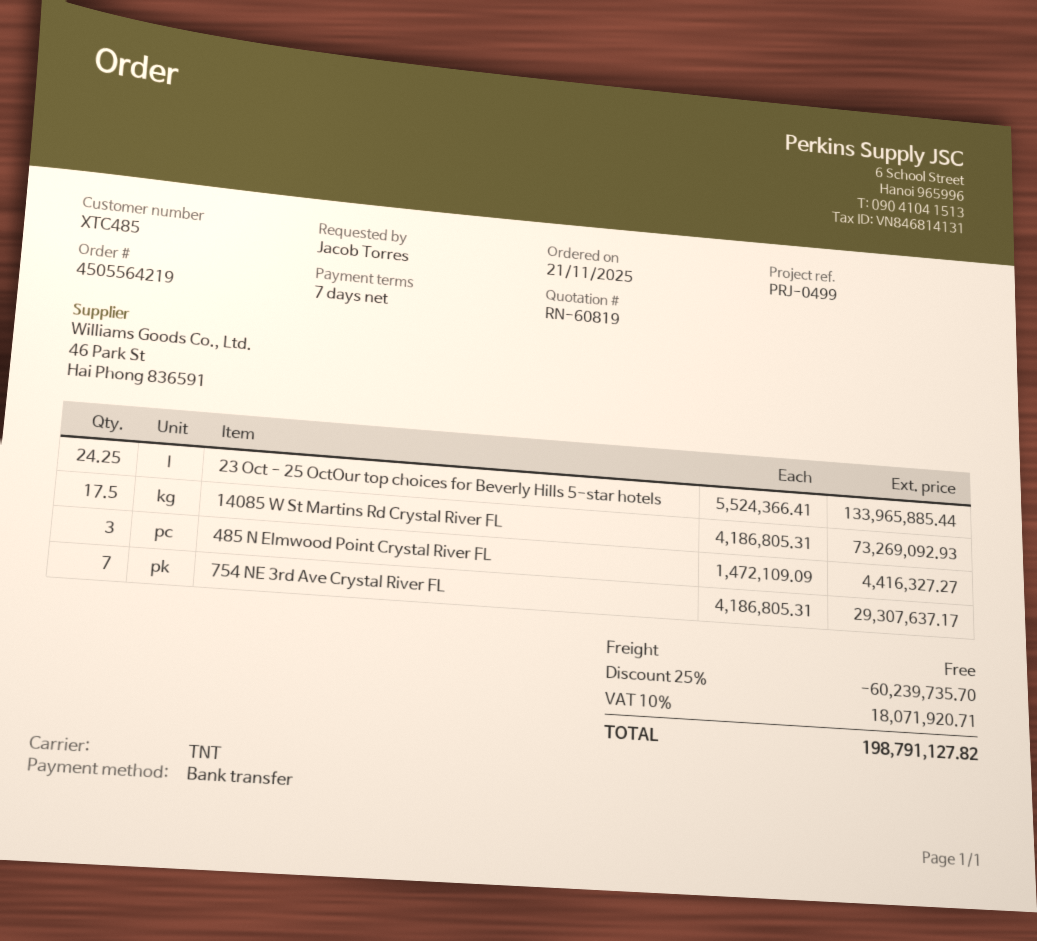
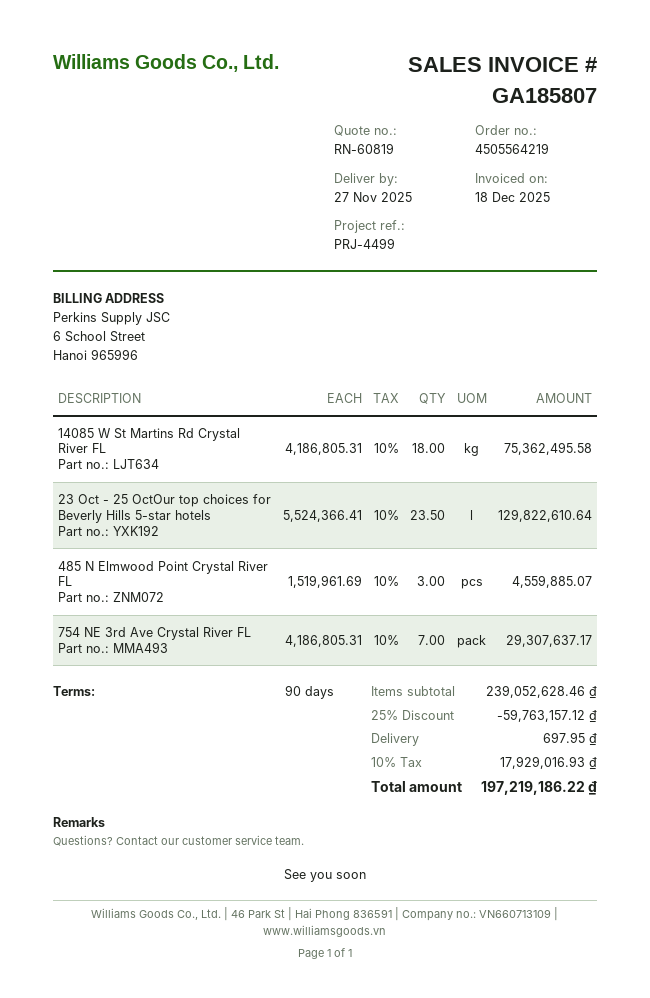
payment terms: 7 days -> 90 days
reference: PRJ-0499 -> PRJ-4499
23 Oct - 25 OctOur top choices for Beverly Hills 5-star hotels: 24.25 x 5524366.41 = 133965885.44 -> 23.5 x 5524366.41 = 129822610.64
14085 W St Martins Rd Crystal River FL: 17.5 x 4186805.31 = 73269092.93 -> 18 x 4186805.31 = 75362495.58
485 N Elmwood Point Crystal River FL: 3 x 1472109.09 = 4416327.27 -> 3 x 1519961.69 = 4559885.07
discount: 25% = 60239735.70 -> 25% = 59763157.12
shipping: 0.00 -> 697.95
tax: 10% = 18071920.71 -> 10% = 17929016.93
total: 198791127.82 -> 197219186.22

